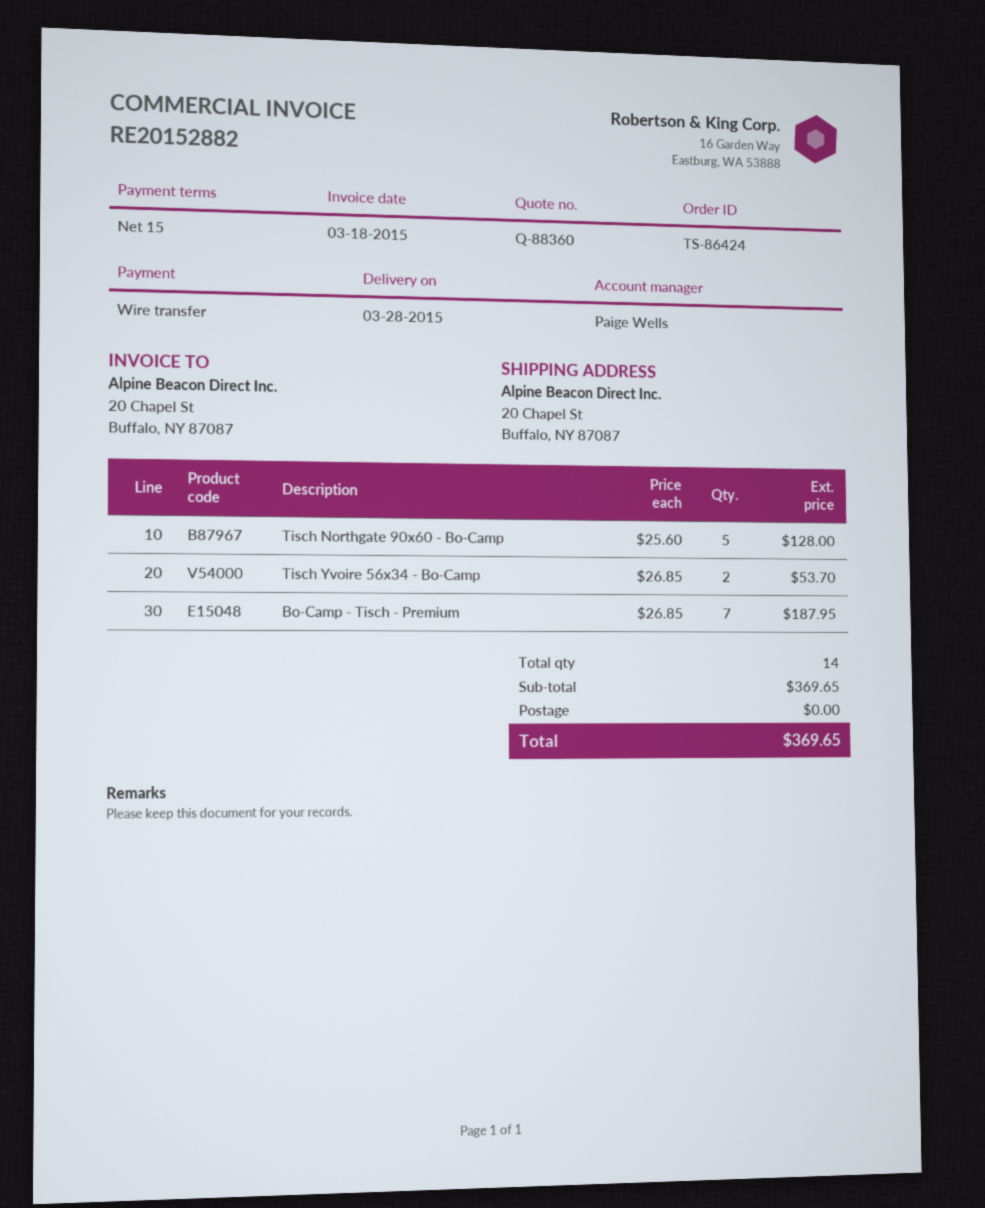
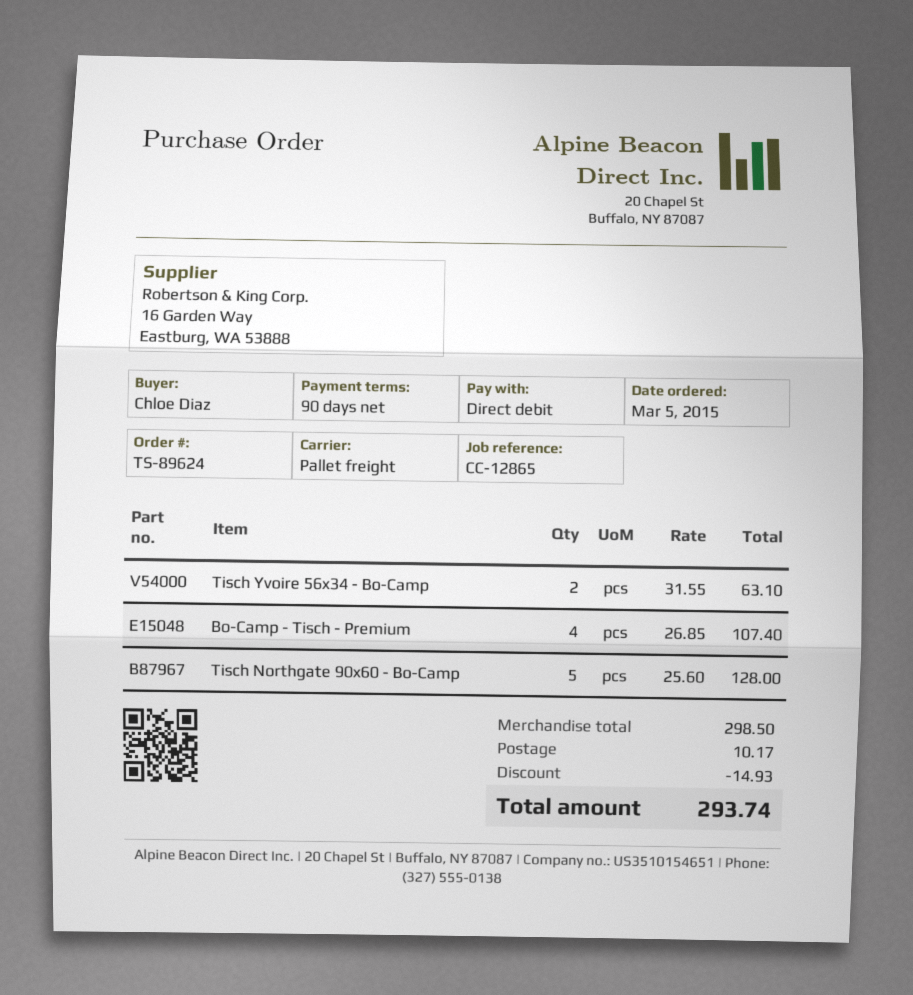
order number: TS-86424 -> TS-89624
payment terms: 15 days -> 90 days
payment method: bank transfer -> direct debit
Tisch Yvoire 56x34 - Bo-Camp: 2 x 26.85 = 53.70 -> 2 x 31.55 = 63.10
Bo-Camp - Tisch - Premium: 7 x 26.85 = 187.95 -> 4 x 26.85 = 107.40
subtotal: 369.65 -> 298.50
discount: none -> 14.93
shipping: 0.00 -> 10.17
total: 369.65 -> 293.74

